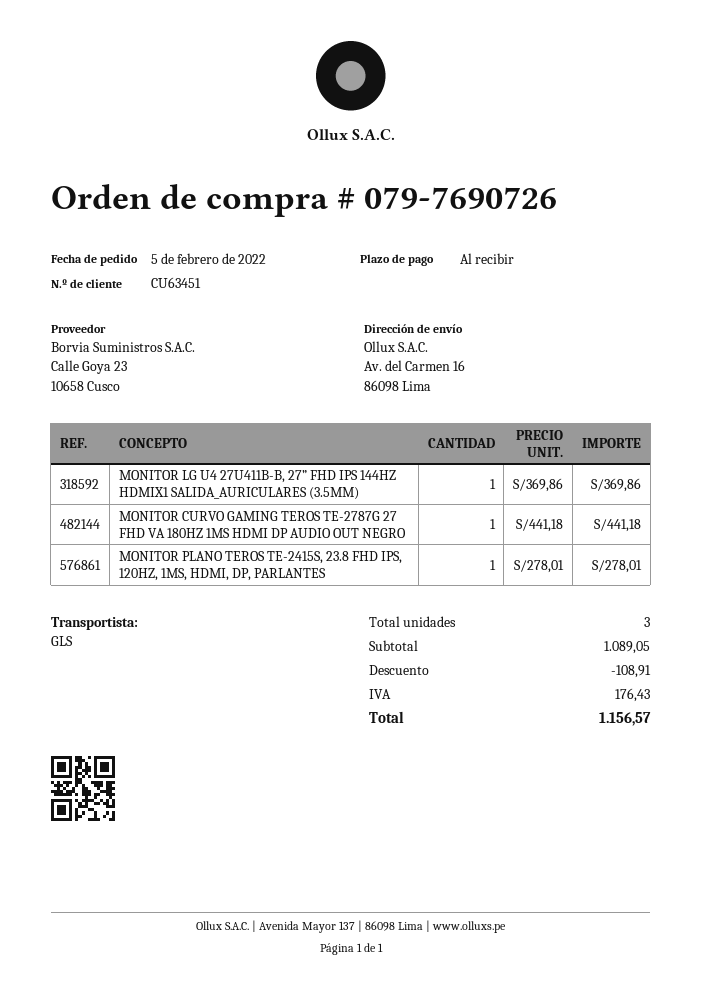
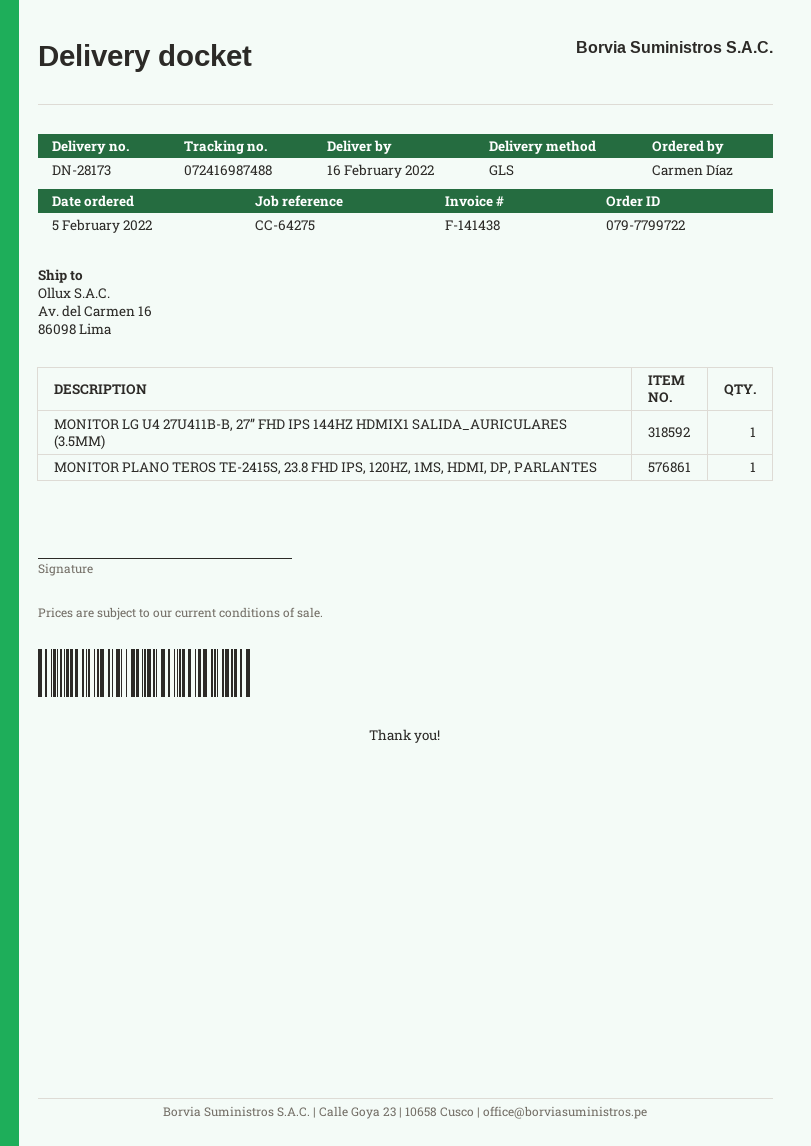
order number: 079-7690726 -> 079-7799722
MONITOR CURVO GAMING TEROS TE-2787G 27 FHD VA 180HZ 1MS HDMI DP AUDIO OUT NEGRO: 1 -> none

